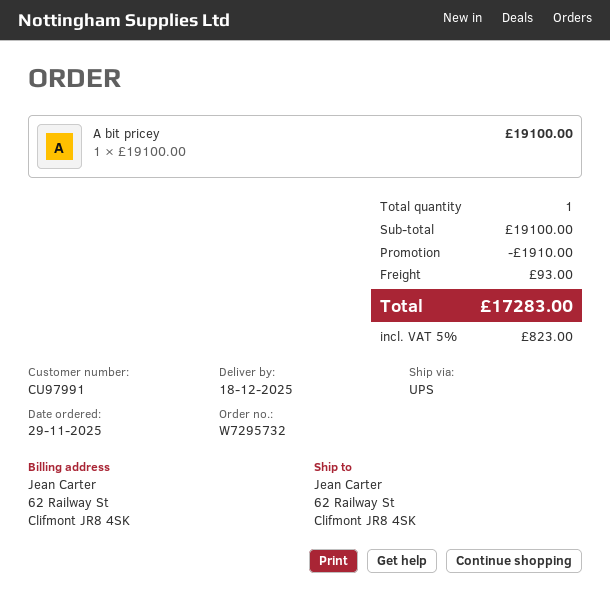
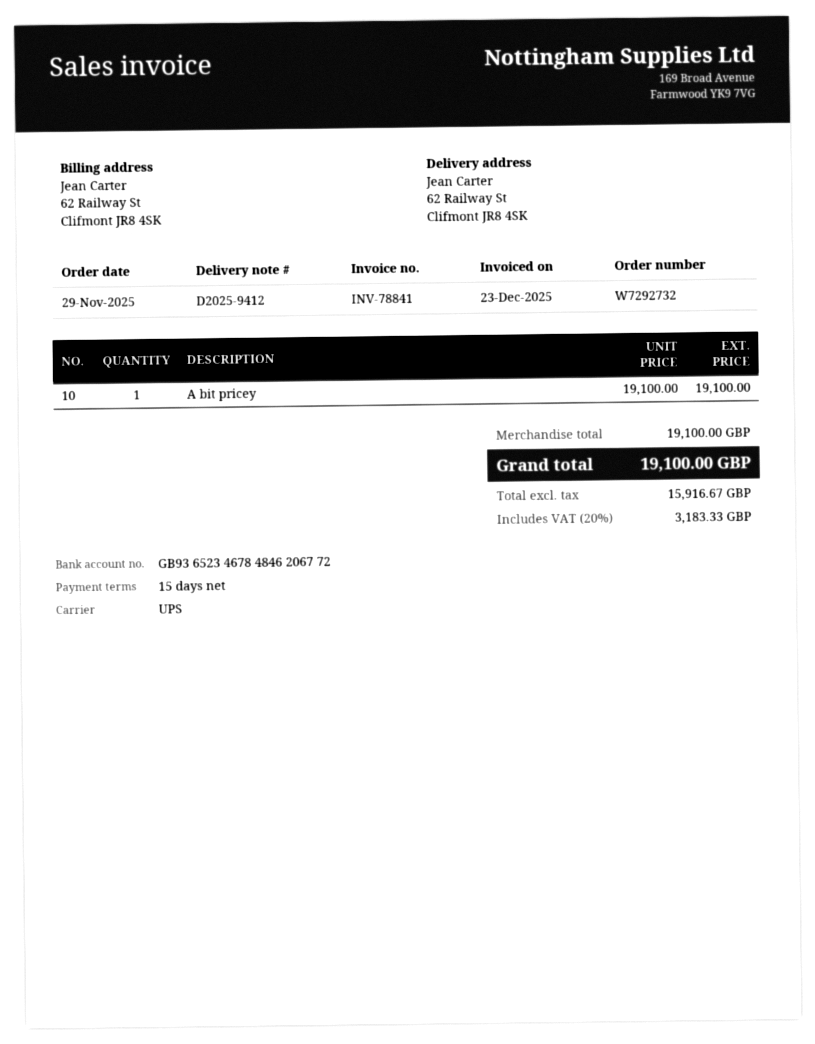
order number: W7295732 -> W7292732
discount: 1910.00 -> none
shipping: 93.00 -> none
tax: 5% = 823.00 -> 20% = 3183.33
total: 17283.00 -> 19100.00

